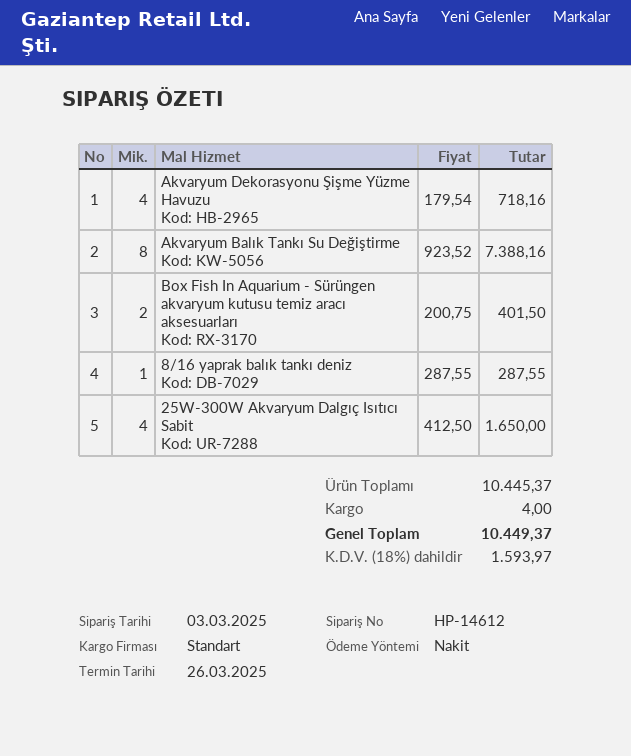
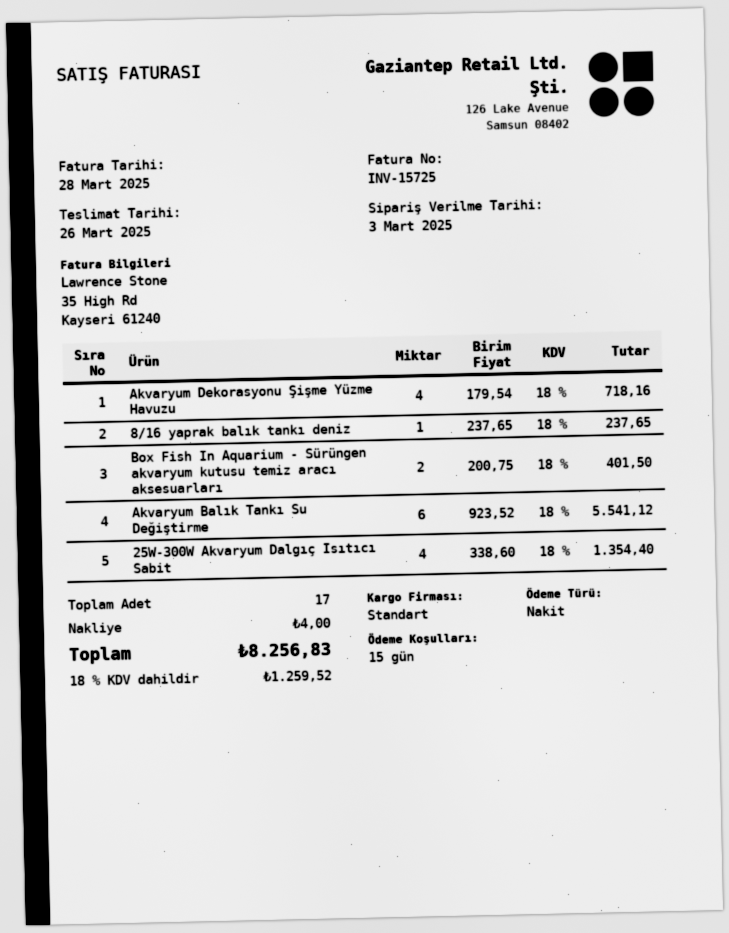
Akvaryum Balık Tankı Su Değiştirme: 8 x 923.52 = 7388.16 -> 6 x 923.52 = 5541.12
8/16 yaprak balık tankı deniz: 1 x 287.55 = 287.55 -> 1 x 237.65 = 237.65
25W-300W Akvaryum Dalgıç Isıtıcı Sabit: 4 x 412.50 = 1650.00 -> 4 x 338.60 = 1354.40
tax: 18% = 1593.97 -> 18% = 1259.52
total: 10449.37 -> 8256.83

